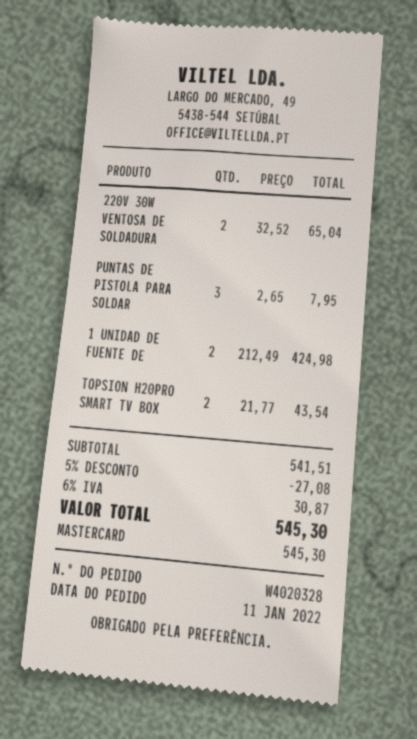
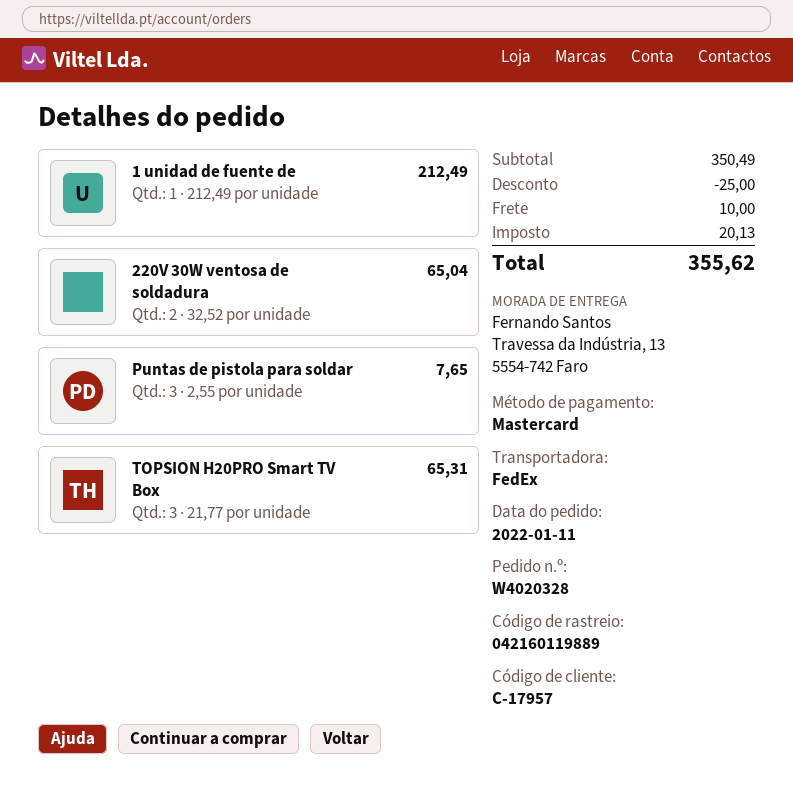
PUNTAS DE PISTOLA PARA SOLDAR: 3 x 2.65 = 7.95 -> 3 x 2.55 = 7.65
1 UNIDAD DE FUENTE DE: 2 x 212.49 = 424.98 -> 1 x 212.49 = 212.49
TOPSION H20PRO SMART TV BOX: 2 x 21.77 = 43.54 -> 3 x 21.77 = 65.31
subtotal: 541.51 -> 350.49
discount: 27.08 -> 25.00
shipping: none -> 10.00
tax: 30.87 -> 20.13
total: 545.30 -> 355.62

